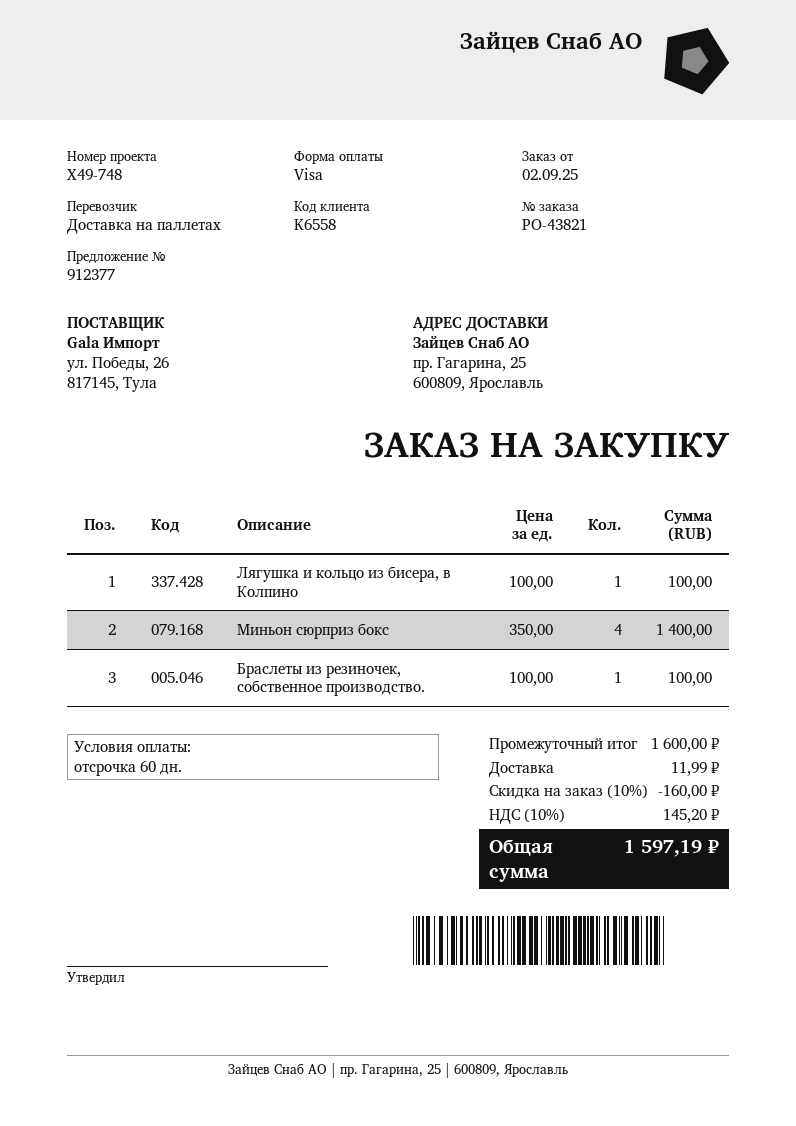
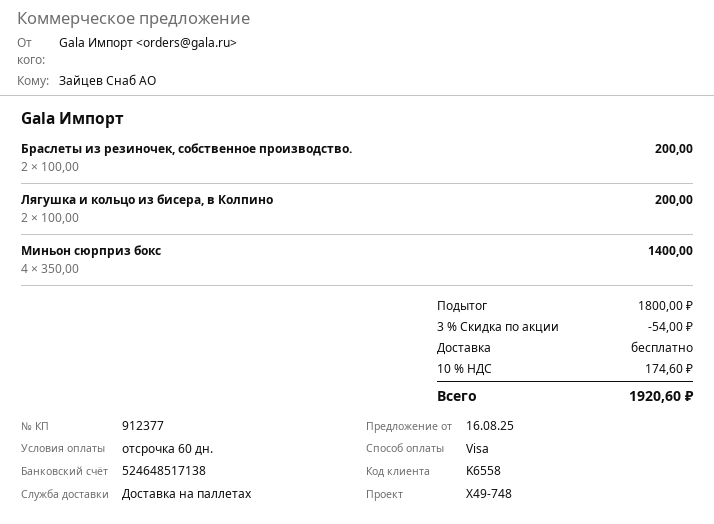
Лягушка и кольцо из бисера, в Колпино: 1 x 100.00 = 100.00 -> 2 x 100.00 = 200.00
Браслеты из резиночек, собственное производство.: 1 x 100.00 = 100.00 -> 2 x 100.00 = 200.00
subtotal: 1600.00 -> 1800.00
discount: 10% = 160.00 -> 3% = 54.00
shipping: 11.99 -> 0.00
tax: 10% = 145.20 -> 10% = 174.60
total: 1597.19 -> 1920.60

